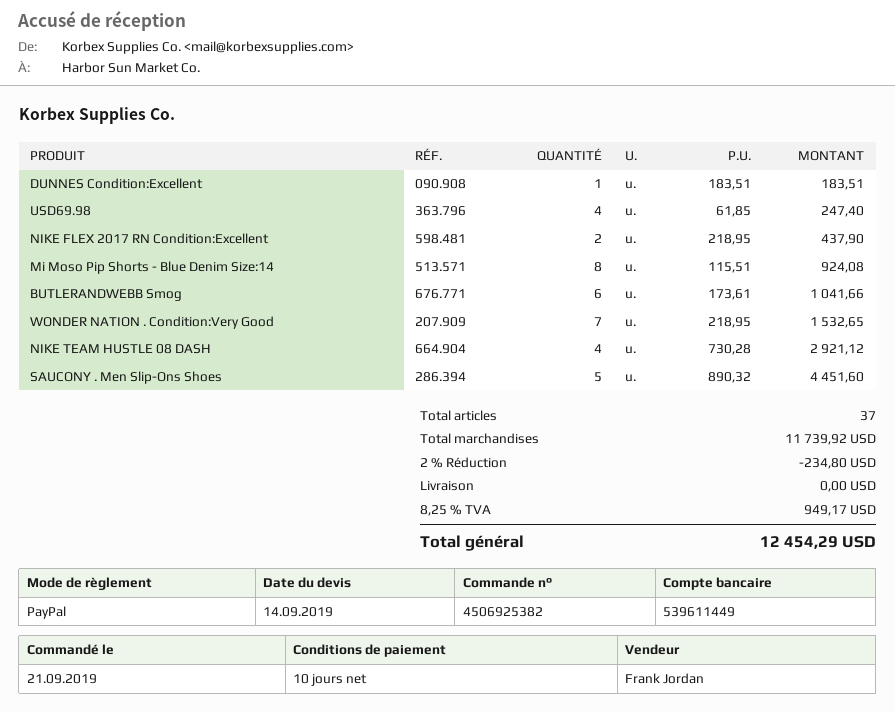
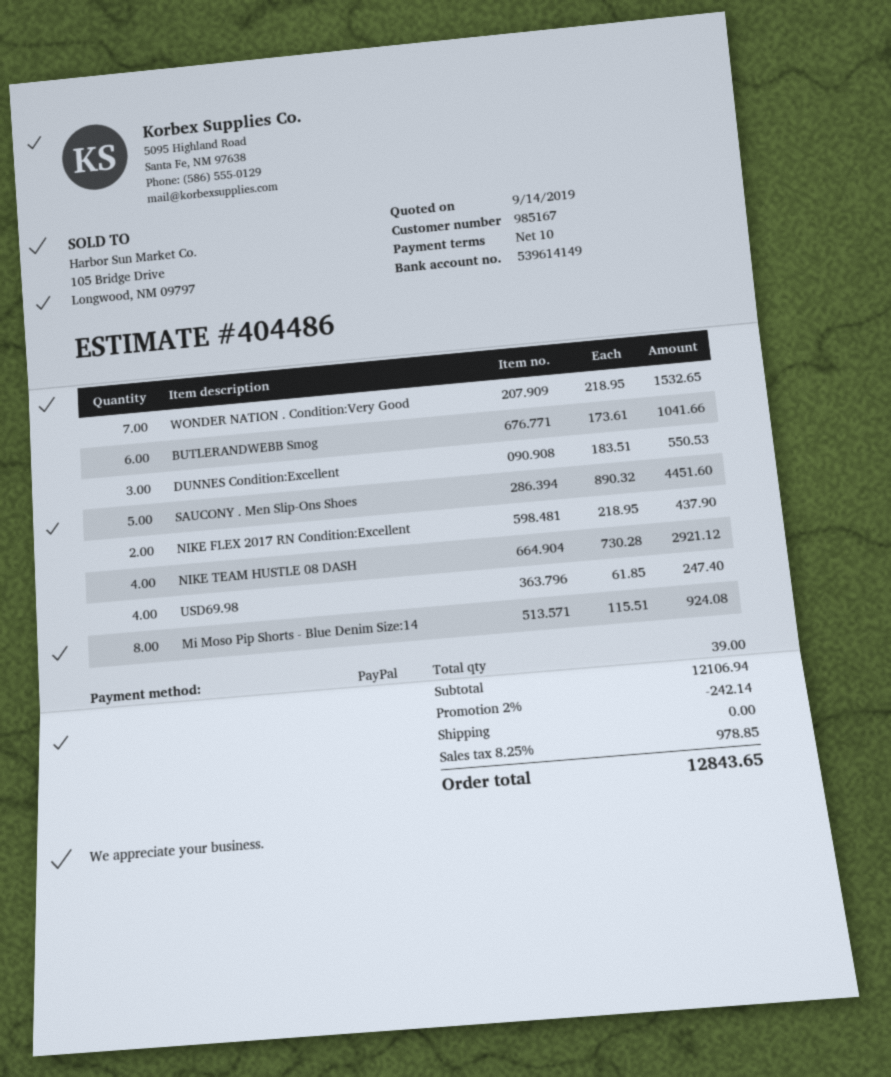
bank account: 539611449 -> 539614149
DUNNES Condition:Excellent: 1 x 183.51 = 183.51 -> 3 x 183.51 = 550.53
total quantity: 37 -> 39
subtotal: 11739.92 -> 12106.94
discount: 2% = 234.80 -> 2% = 242.14
tax: 8.25% = 949.17 -> 8.25% = 978.85
total: 12454.29 -> 12843.65

